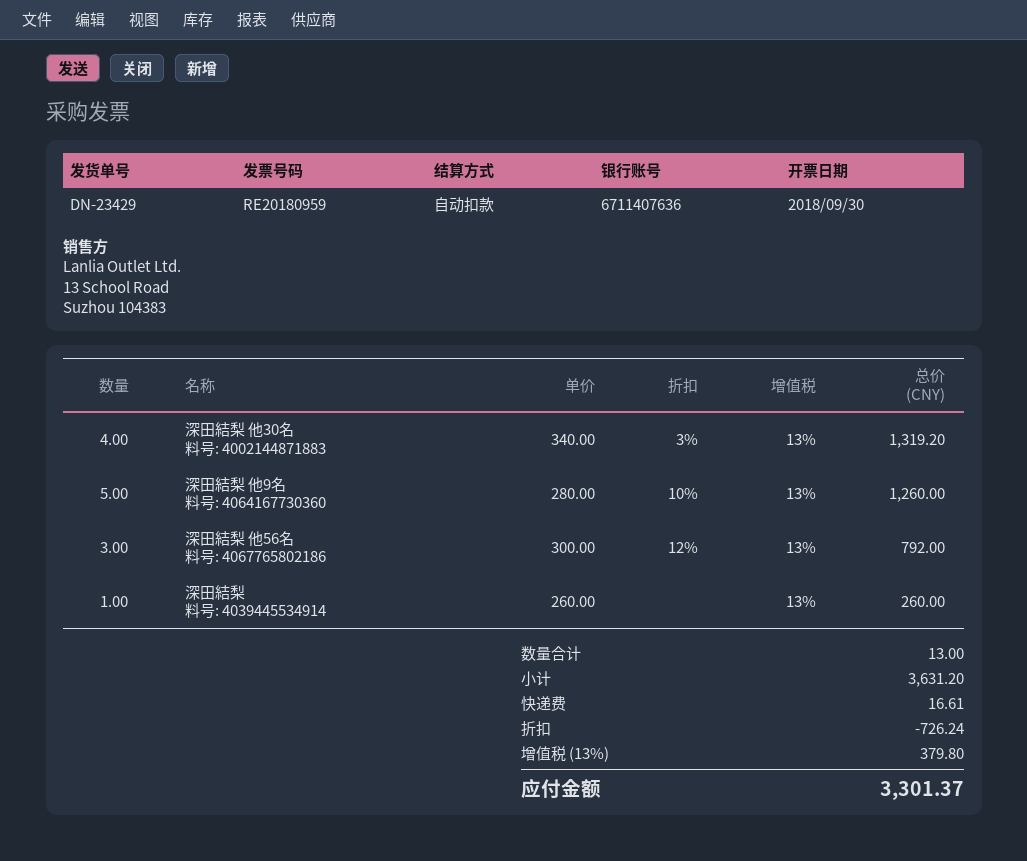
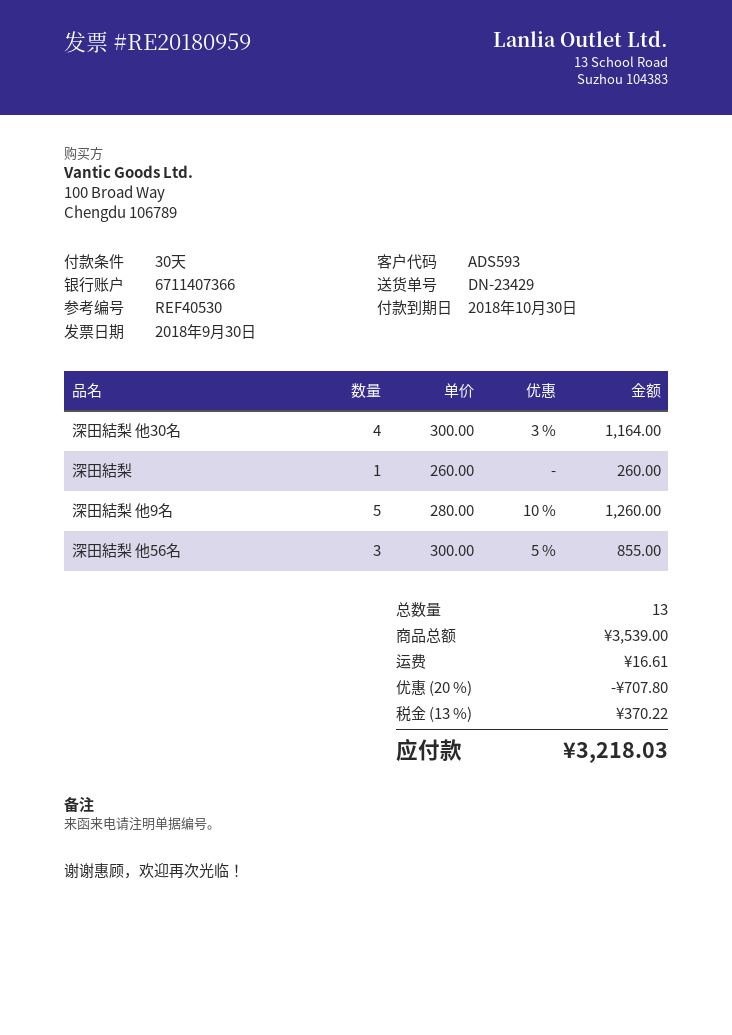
bank account: 6711407636 -> 6711407366
深田結梨 他30名: 4 x 340.00 - 3% = 1319.20 -> 4 x 300.00 - 3% = 1164.00
深田結梨 他56名: 3 x 300.00 - 12% = 792.00 -> 3 x 300.00 - 5% = 855.00
subtotal: 3631.20 -> 3539.00
discount: 726.24 -> 707.80
tax: 13% = 379.80 -> 13% = 370.22
total: 3301.37 -> 3218.03

